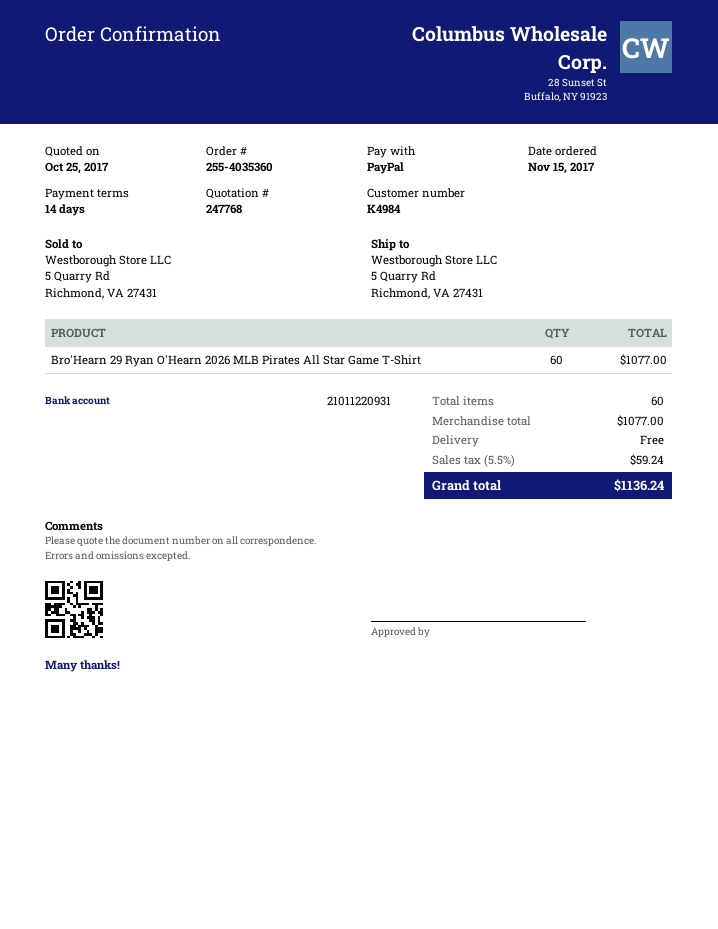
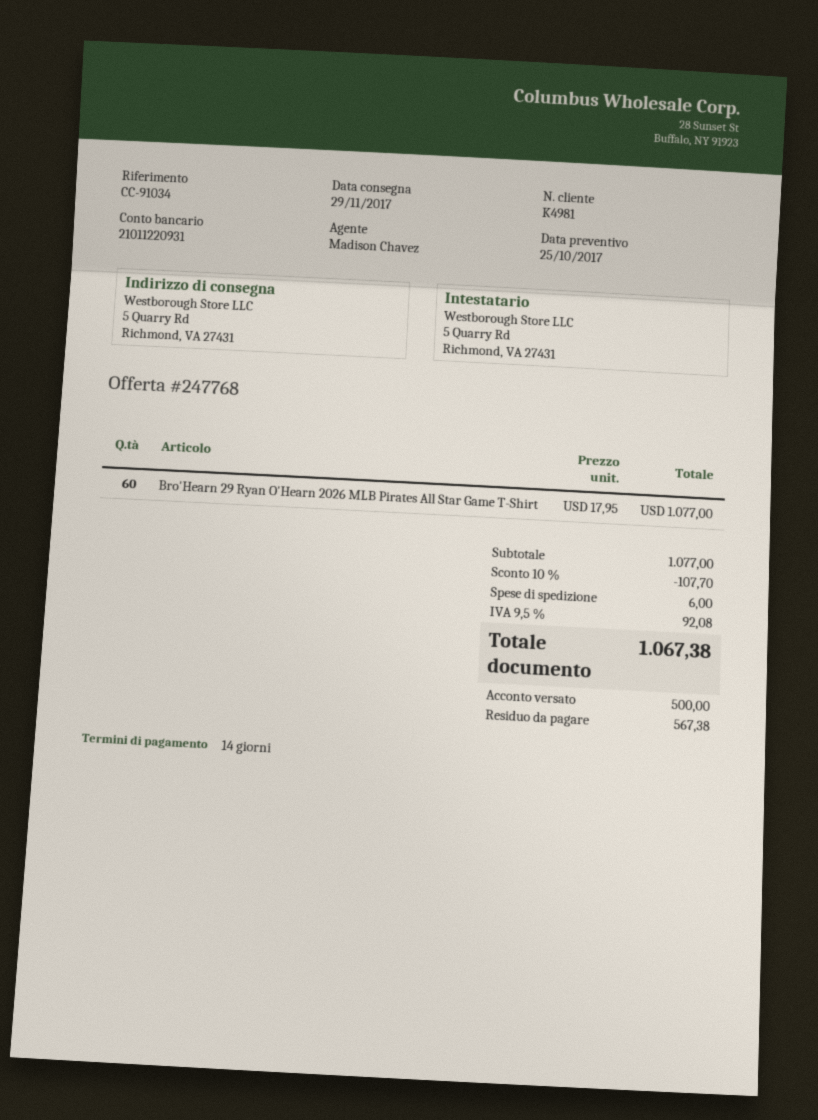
customer number: K4984 -> K4981
discount: none -> 10% = 107.70
shipping: 0.00 -> 6.00
tax: 5.5% = 59.24 -> 9.5% = 92.08
total: 1136.24 -> 1067.38

